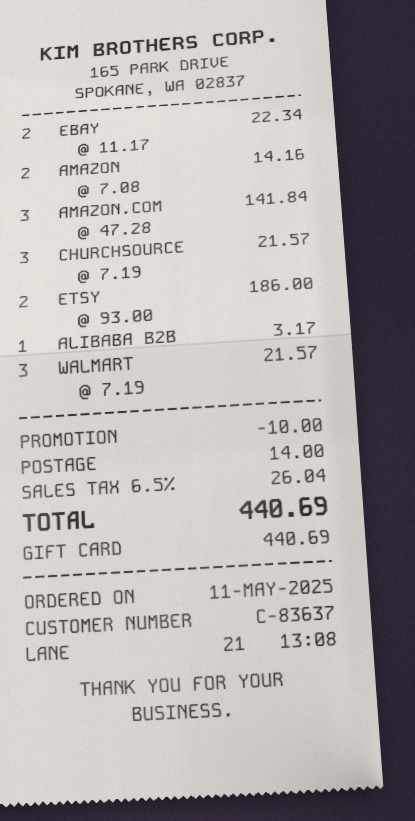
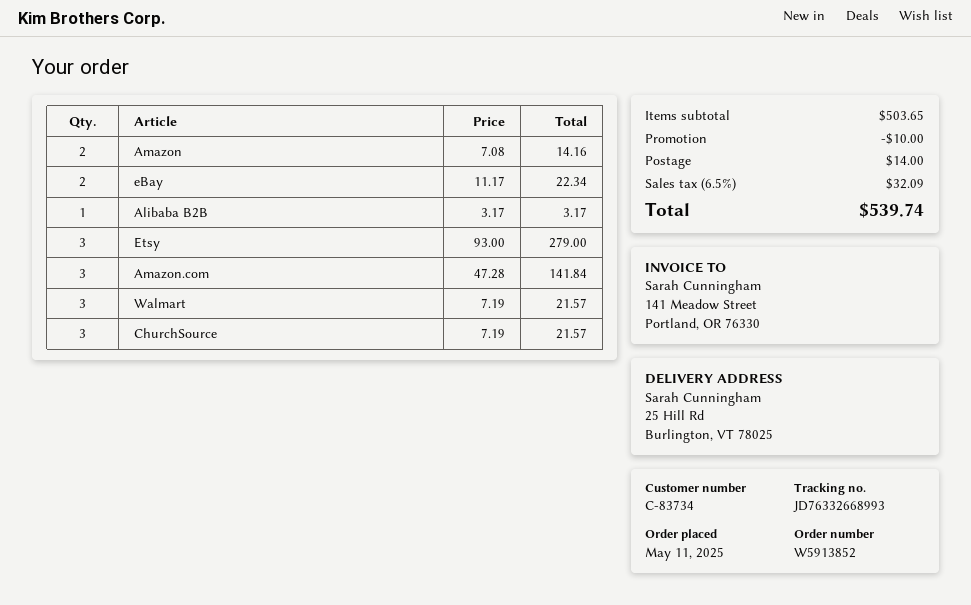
customer number: C-83637 -> C-83734
ETSY: 2 x 93.00 = 186.00 -> 3 x 93.00 = 279.00
tax: 6.5% = 26.04 -> 6.5% = 32.09
total: 440.69 -> 539.74

